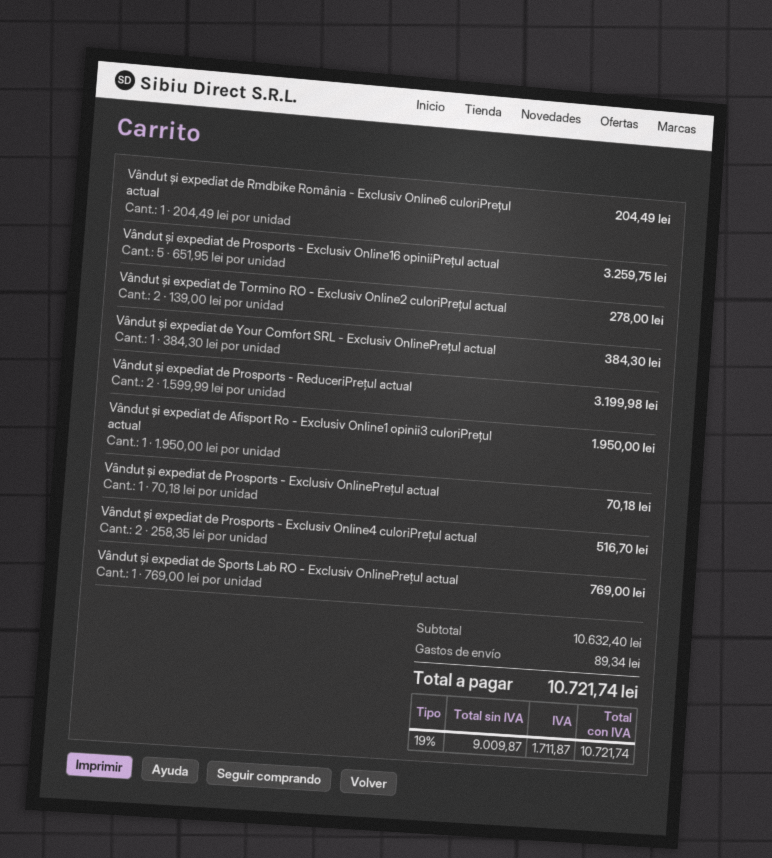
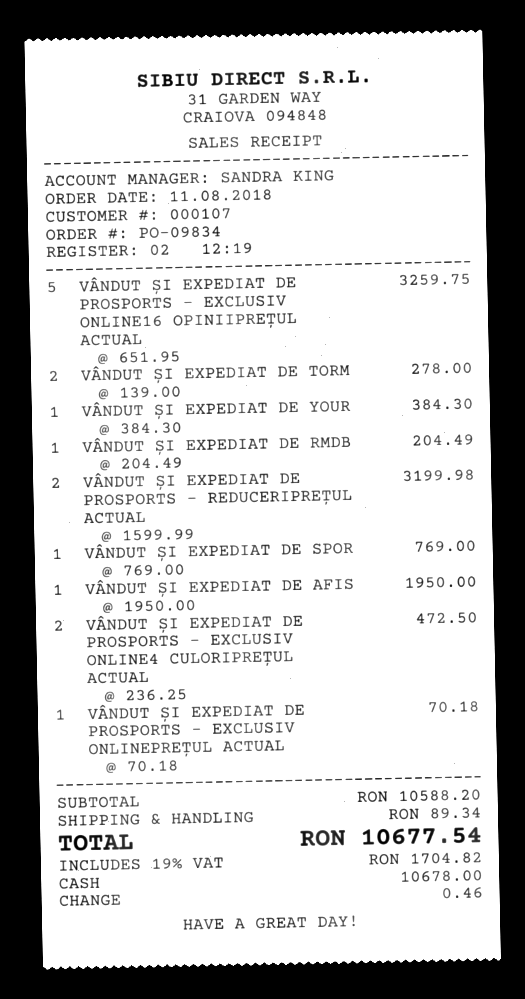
Vândut și expediat de Prosports - Exclusiv Online4 culoriPrețul actual: 2 x 258.35 = 516.70 -> 2 x 236.25 = 472.50
subtotal: 10632.40 -> 10588.20
tax: 19% = 1711.87 -> 19% = 1704.82
total: 10721.74 -> 10677.54

